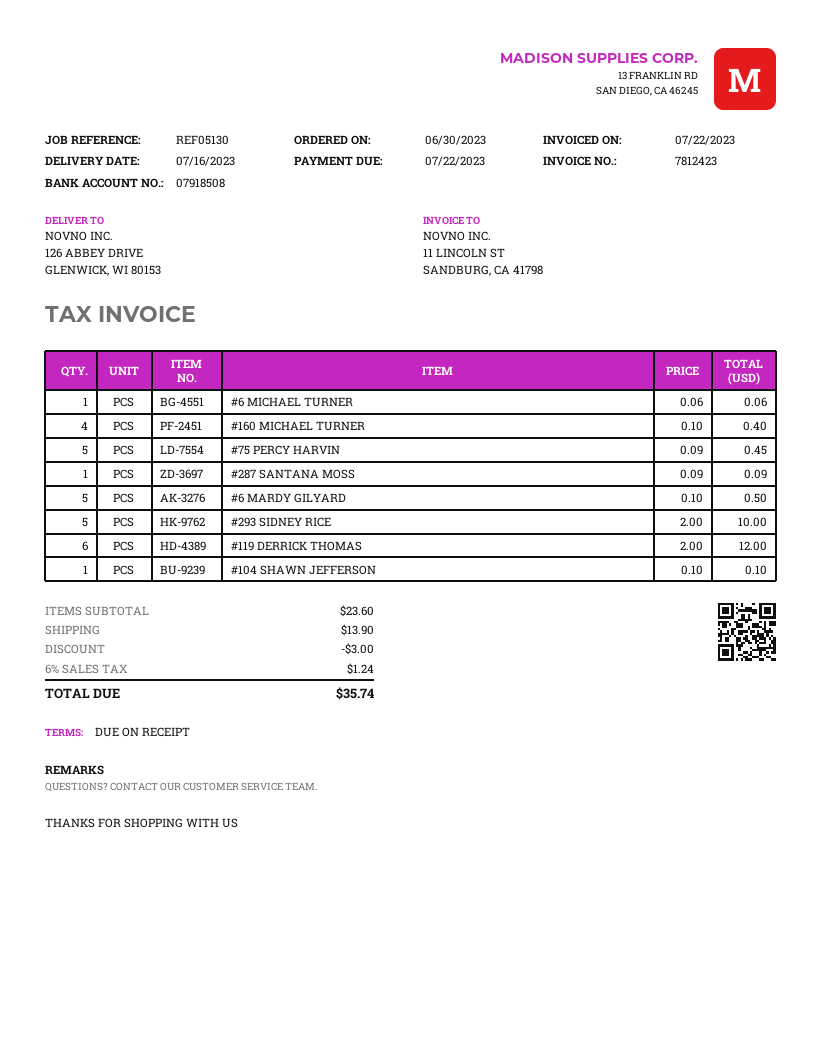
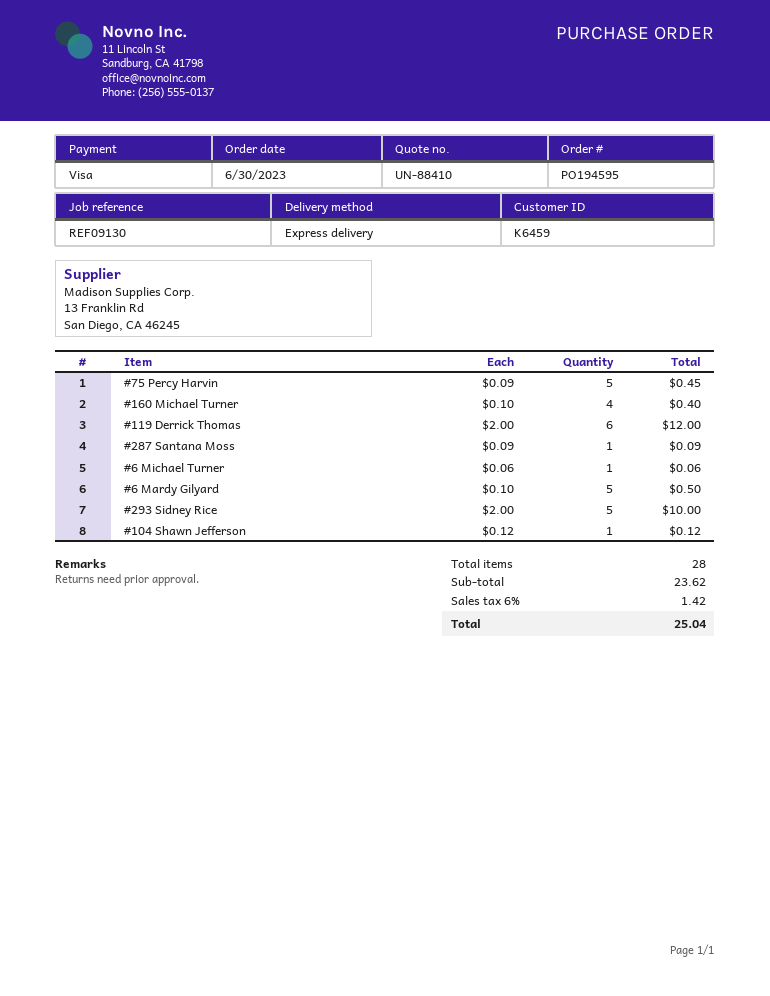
reference: REF05130 -> REF09130
#104 SHAWN JEFFERSON: 1 x 0.10 = 0.10 -> 1 x 0.12 = 0.12
subtotal: 23.60 -> 23.62
discount: 3.00 -> none
shipping: 13.90 -> none
tax: 6% = 1.24 -> 6% = 1.42
total: 35.74 -> 25.04

